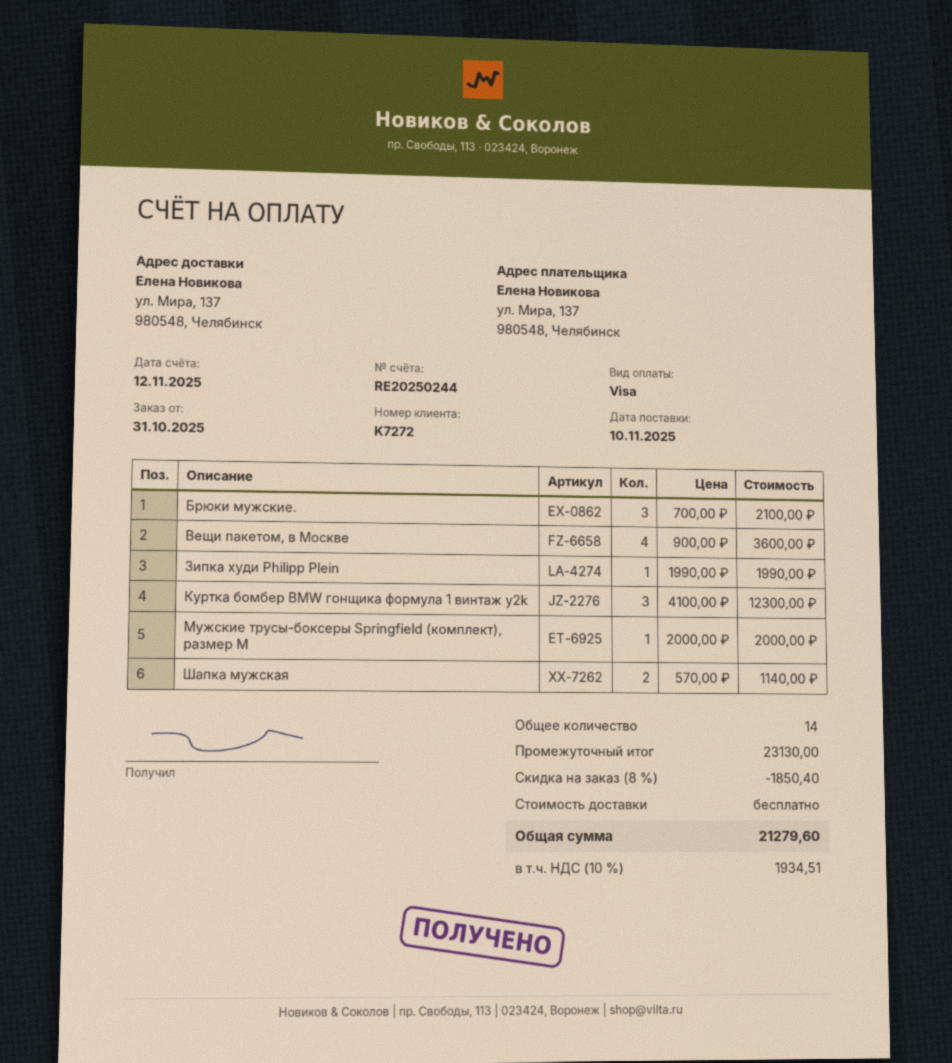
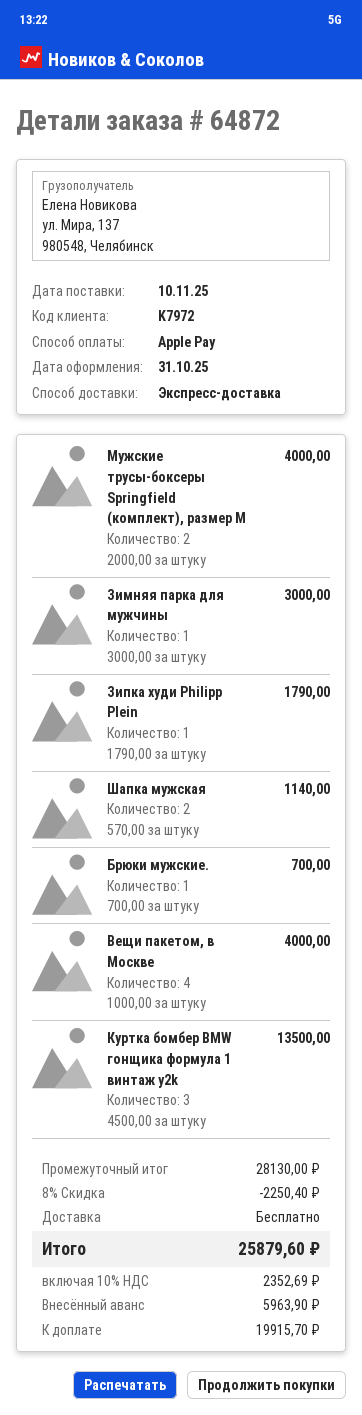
customer number: K7272 -> K7972
payment method: Visa -> Apple Pay
Брюки мужские.: 3 x 700.00 = 2100.00 -> 1 x 700.00 = 700.00
Вещи пакетом, в Москве: 4 x 900.00 = 3600.00 -> 4 x 1000.00 = 4000.00
Зипка худи Philipp Plein: 1 x 1990.00 = 1990.00 -> 1 x 1790.00 = 1790.00
Куртка бомбер BMW гонщика формула 1 винтаж y2k: 3 x 4100.00 = 12300.00 -> 3 x 4500.00 = 13500.00
Мужские трусы-боксеры Springfield (комплект), размер M: 1 x 2000.00 = 2000.00 -> 2 x 2000.00 = 4000.00
Зимняя парка для мужчины: none -> 1 x 3000.00 = 3000.00
subtotal: 23130.00 -> 28130.00
discount: 8% = 1850.40 -> 8% = 2250.40
tax: 10% = 1934.51 -> 10% = 2352.69
total: 21279.60 -> 25879.60

